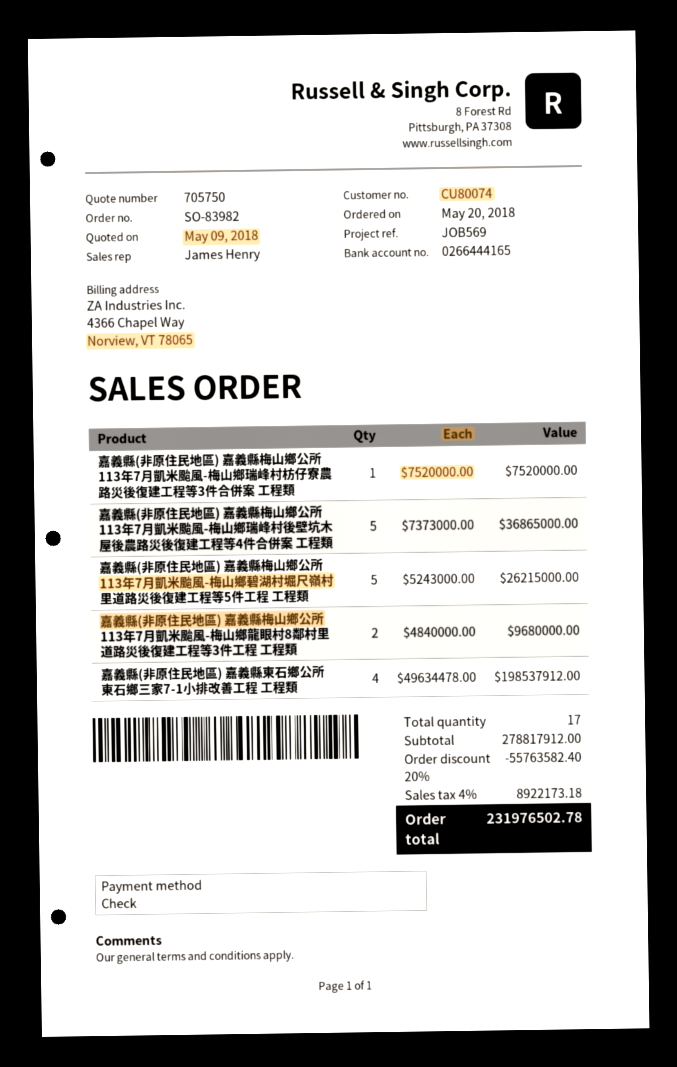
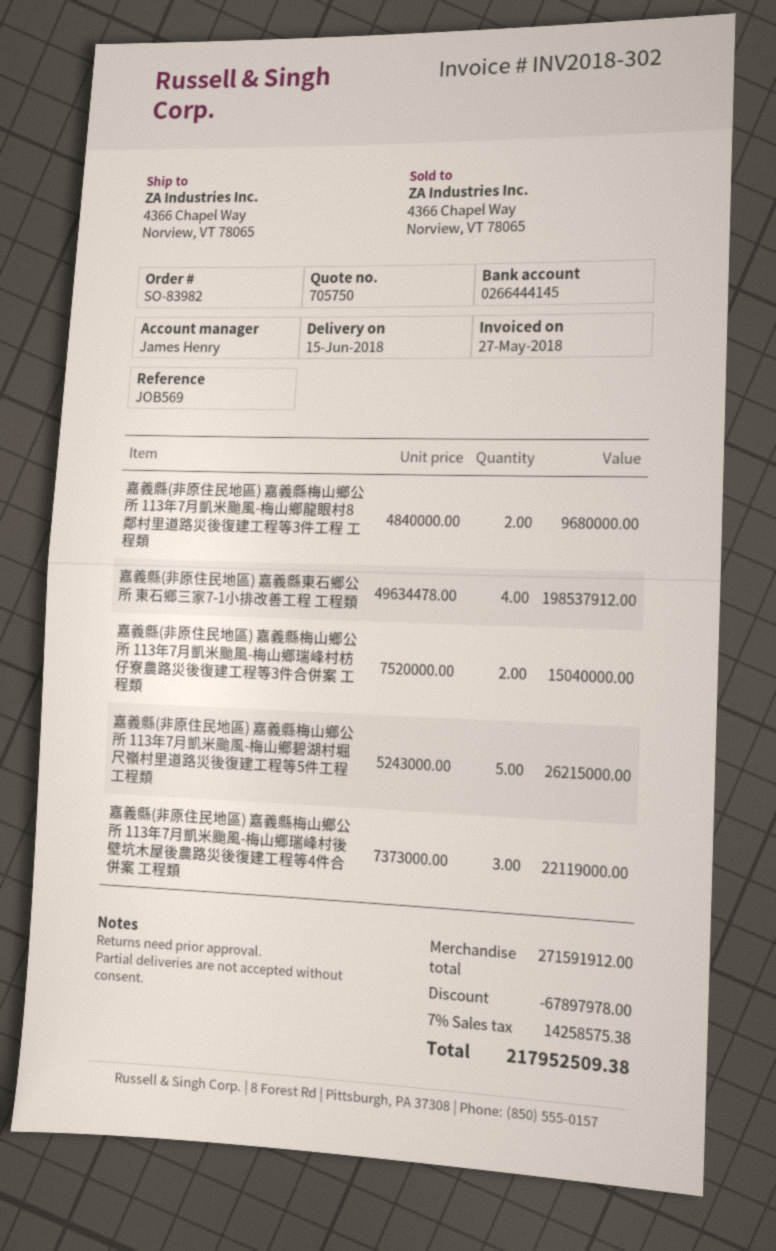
bank account: 0266444165 -> 0266444145
嘉義縣(非原住民地區) 嘉義縣梅山鄉公所 113年7月凱米颱風-梅山鄉瑞峰村枋仔寮農路災後復建工程等3件合併案 工程類: 1 x 7520000.00 = 7520000.00 -> 2 x 7520000.00 = 15040000.00
嘉義縣(非原住民地區) 嘉義縣梅山鄉公所 113年7月凱米颱風-梅山鄉瑞峰村後壁坑木屋後農路災後復建工程等4件合併案 工程類: 5 x 7373000.00 = 36865000.00 -> 3 x 7373000.00 = 22119000.00
subtotal: 278817912.00 -> 271591912.00
discount: 55763582.40 -> 67897978.00
tax: 4% = 8922173.18 -> 7% = 14258575.38
total: 231976502.78 -> 217952509.38

